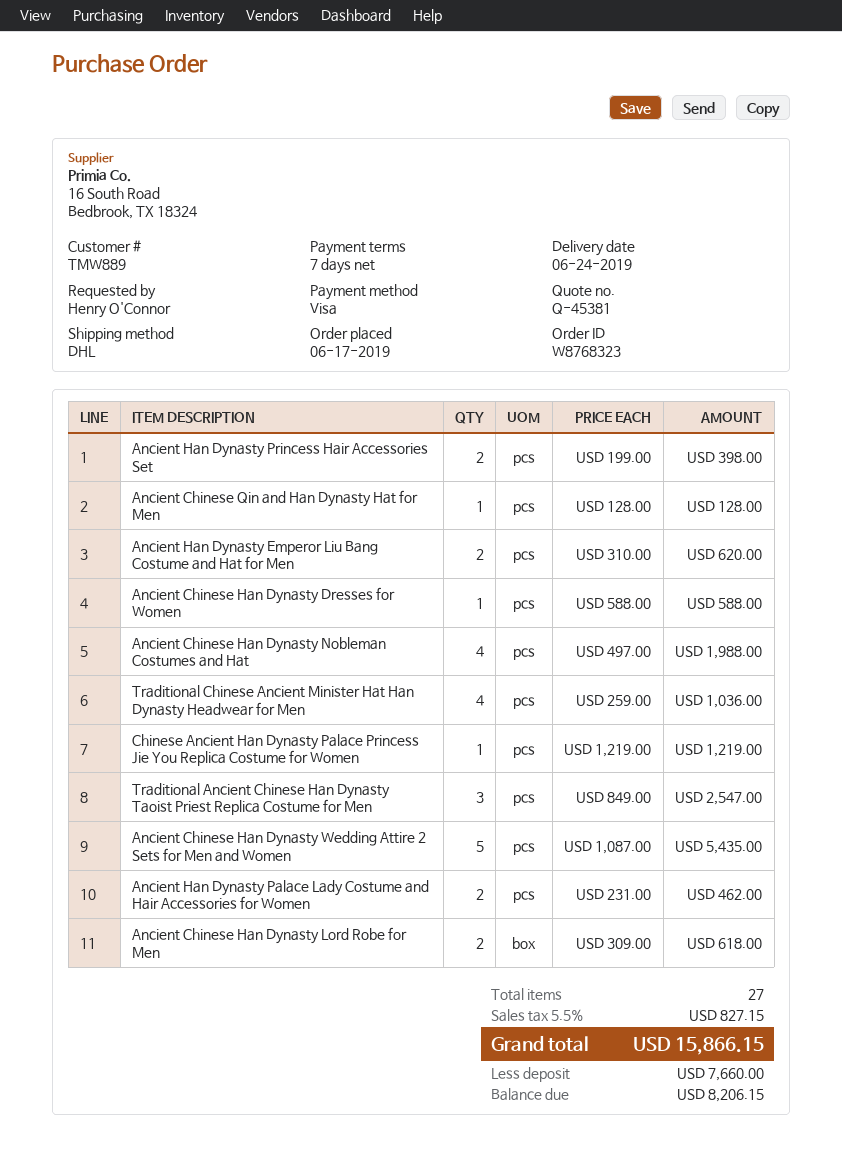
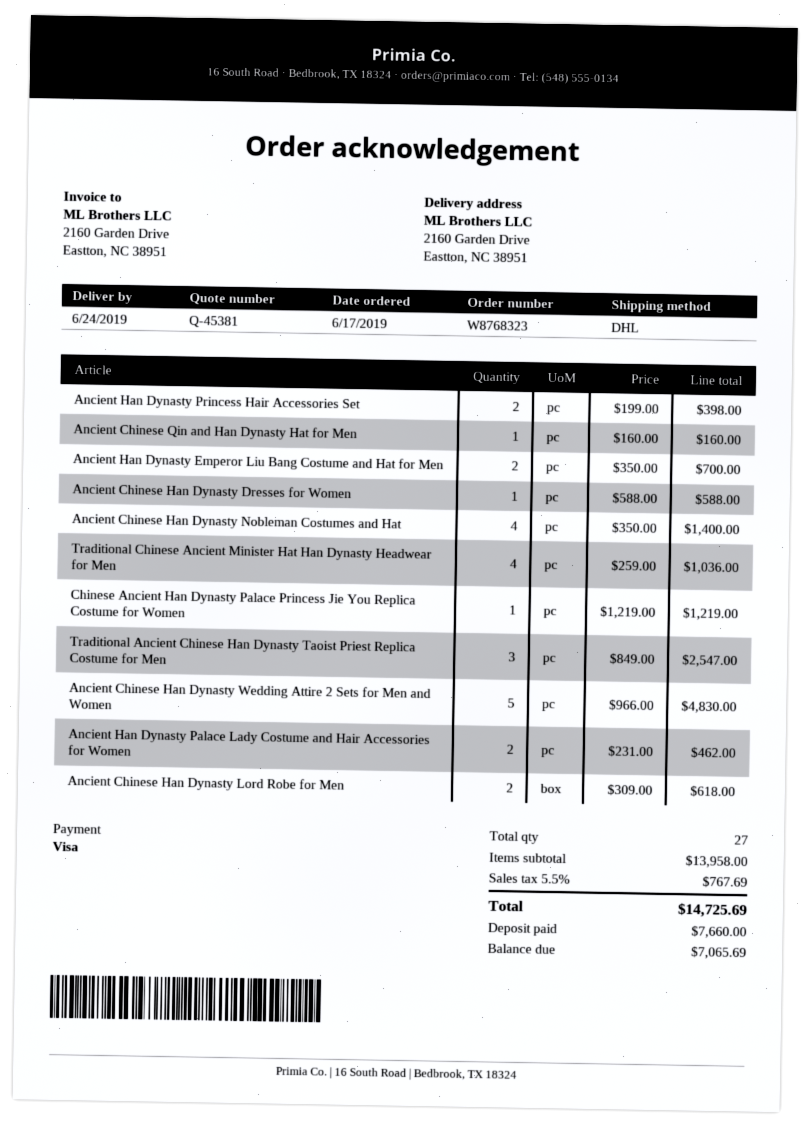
Ancient Chinese Qin and Han Dynasty Hat for Men: 1 x 128.00 = 128.00 -> 1 x 160.00 = 160.00
Ancient Han Dynasty Emperor Liu Bang Costume and Hat for Men: 2 x 310.00 = 620.00 -> 2 x 350.00 = 700.00
Ancient Chinese Han Dynasty Nobleman Costumes and Hat: 4 x 497.00 = 1988.00 -> 4 x 350.00 = 1400.00
Ancient Chinese Han Dynasty Wedding Attire 2 Sets for Men and Women: 5 x 1087.00 = 5435.00 -> 5 x 966.00 = 4830.00
tax: 5.5% = 827.15 -> 5.5% = 767.69
total: 15866.15 -> 14725.69
balance: 8206.15 -> 7065.69

